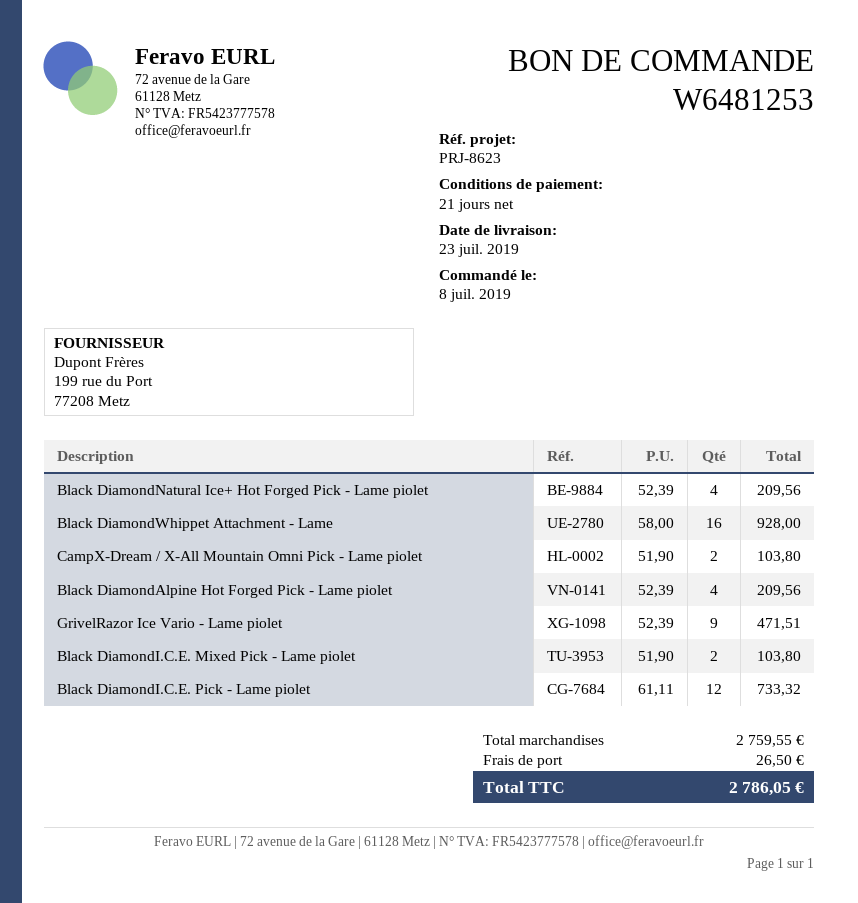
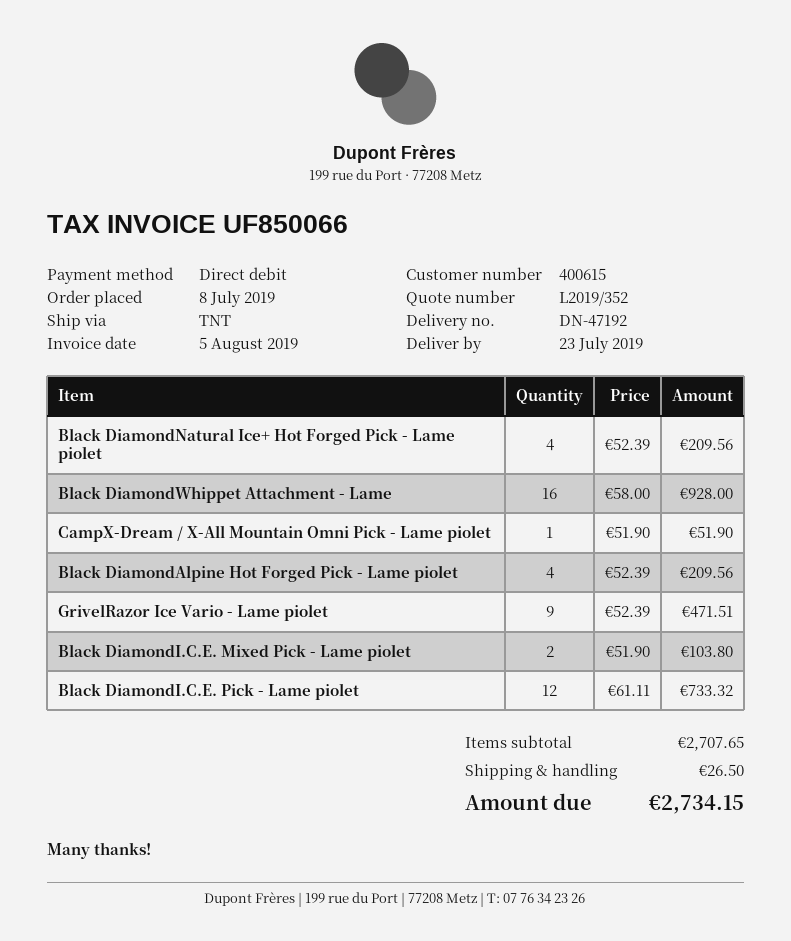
CampX-Dream / X-All Mountain Omni Pick - Lame piolet: 2 x 51.90 = 103.80 -> 1 x 51.90 = 51.90
subtotal: 2759.55 -> 2707.65
total: 2786.05 -> 2734.15

